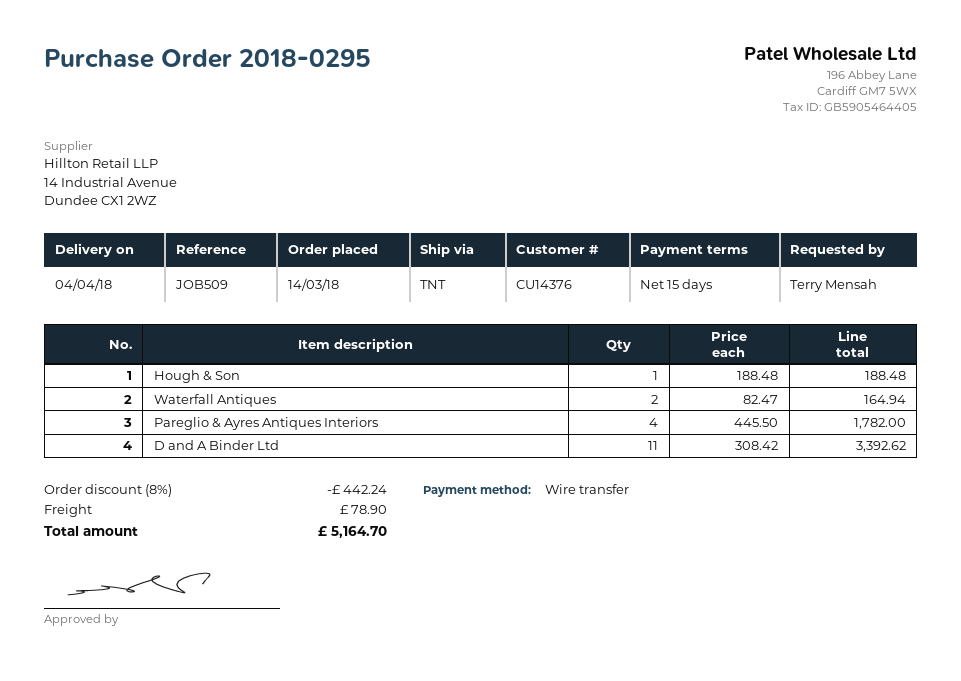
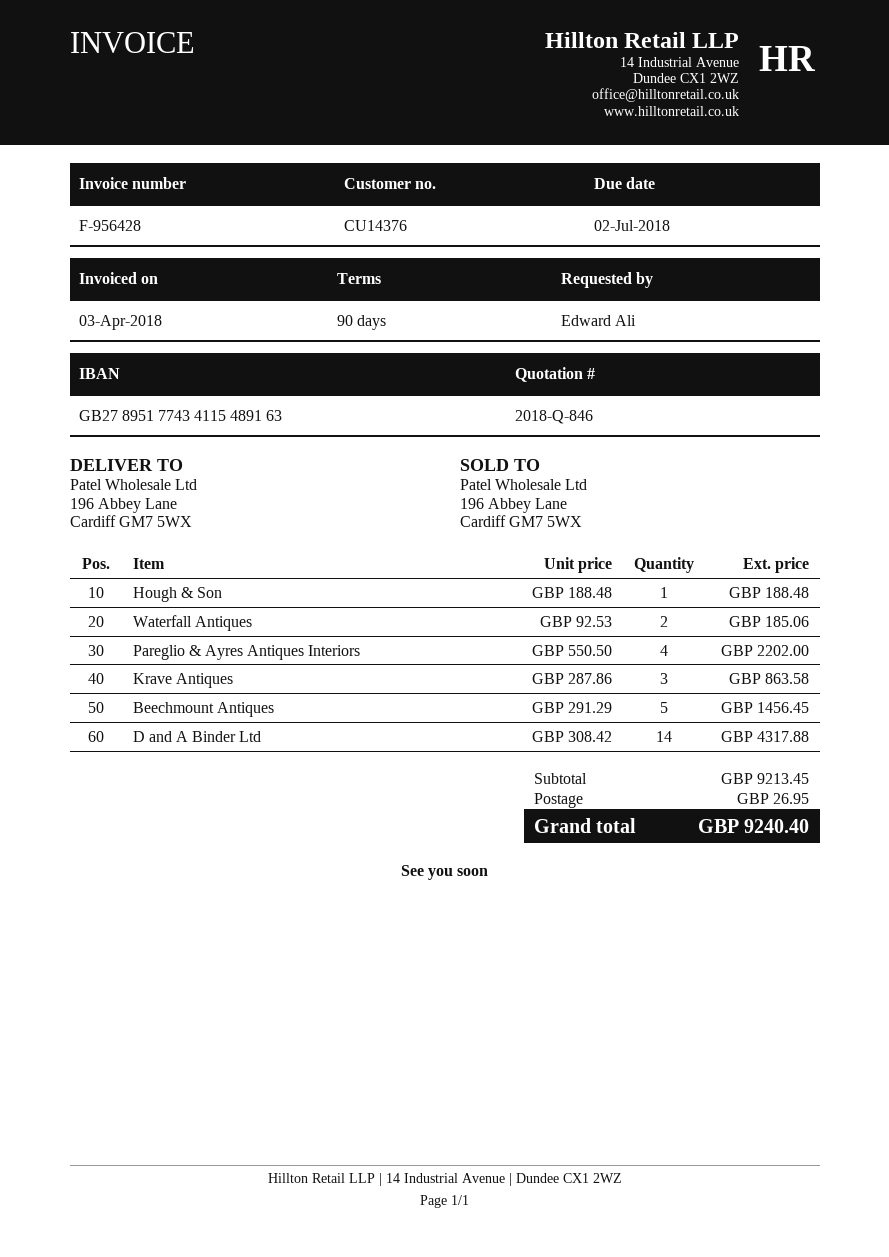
payment terms: 15 days -> 90 days
ordered by: Terry Mensah -> Edward Ali
Waterfall Antiques: 2 x 82.47 = 164.94 -> 2 x 92.53 = 185.06
Pareglio & Ayres Antiques Interiors: 4 x 445.50 = 1782.00 -> 4 x 550.50 = 2202.00
D and A Binder Ltd: 11 x 308.42 = 3392.62 -> 14 x 308.42 = 4317.88
Krave Antiques: none -> 3 x 287.86 = 863.58
Beechmount Antiques: none -> 5 x 291.29 = 1456.45
discount: 8% = 442.24 -> none
shipping: 78.90 -> 26.95
total: 5164.70 -> 9240.40

